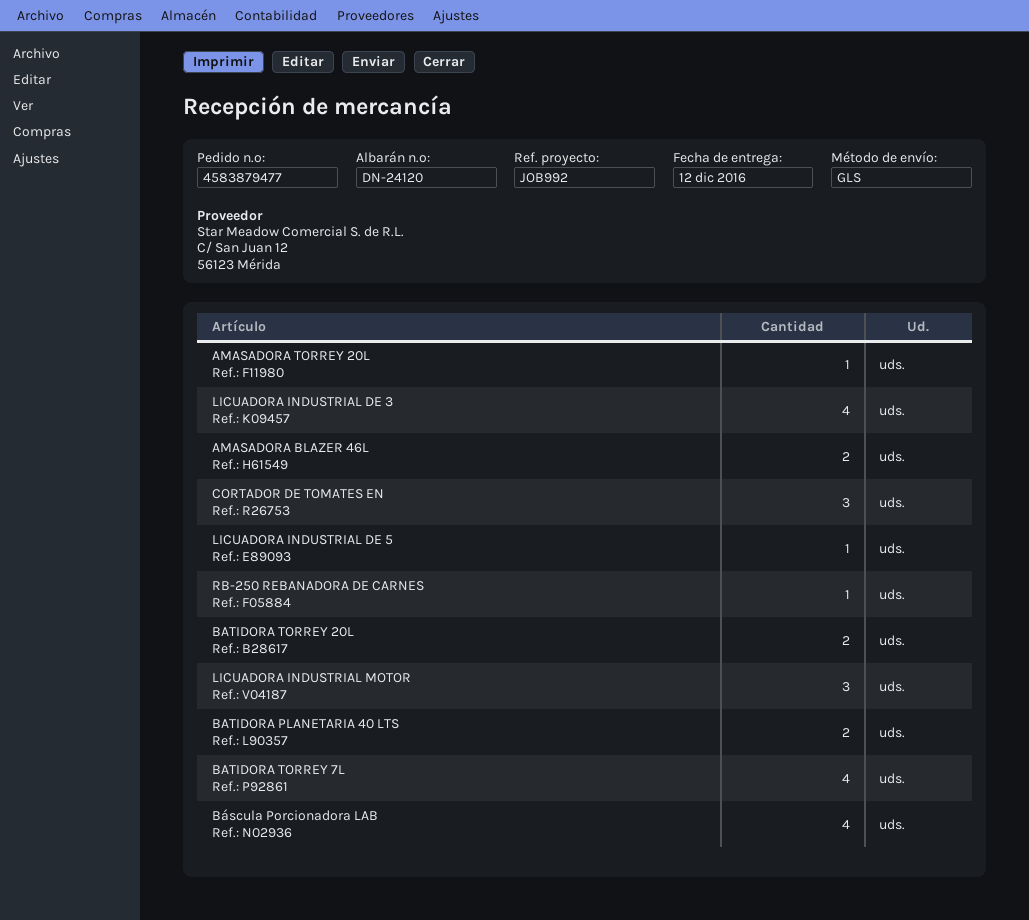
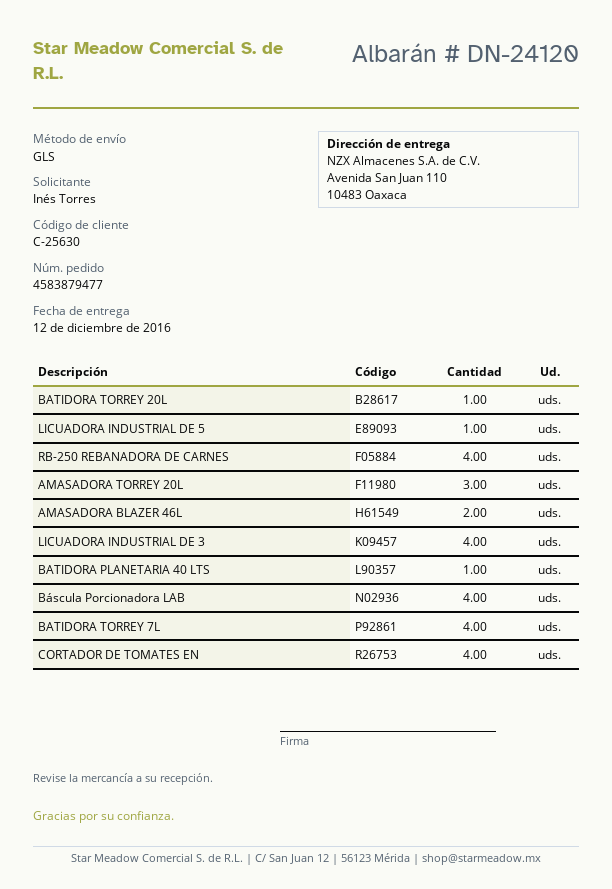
AMASADORA TORREY 20L: 1 -> 3
CORTADOR DE TOMATES EN: 3 -> 4
RB-250 REBANADORA DE CARNES: 1 -> 4
BATIDORA TORREY 20L: 2 -> 1
LICUADORA INDUSTRIAL MOTOR: 3 -> none
BATIDORA PLANETARIA 40 LTS: 2 -> 1

